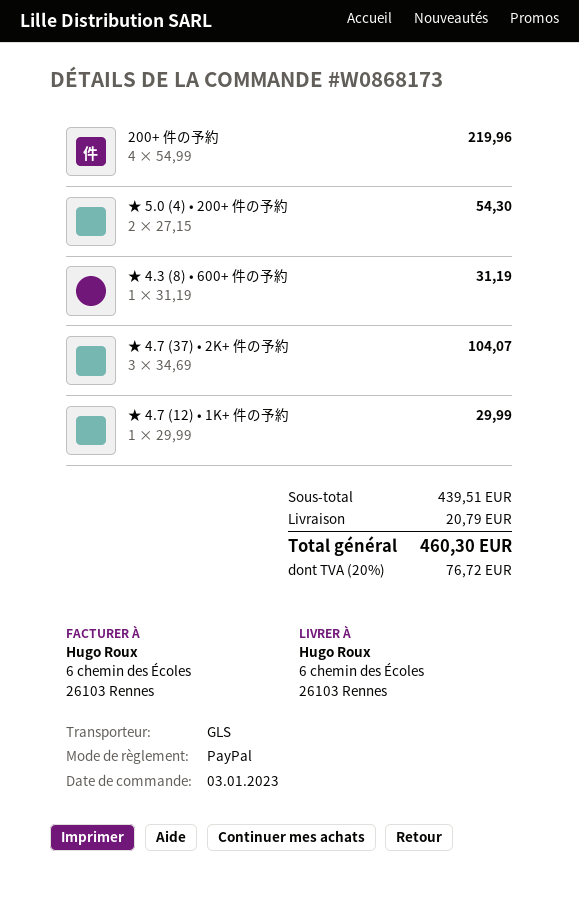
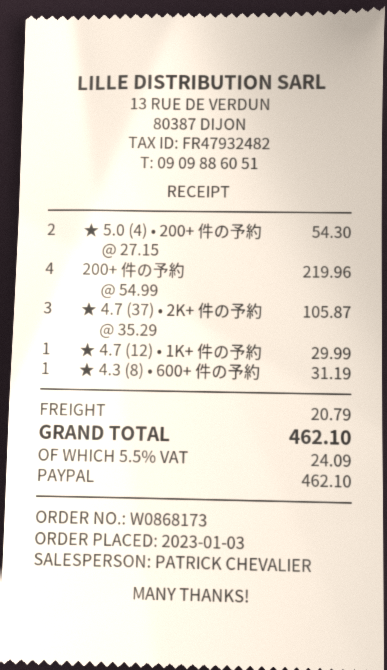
★ 4.7 (37) • 2K+ 件の予約: 3 x 34.69 = 104.07 -> 3 x 35.29 = 105.87
tax: 20% = 76.72 -> 5.5% = 24.09
total: 460.30 -> 462.10

